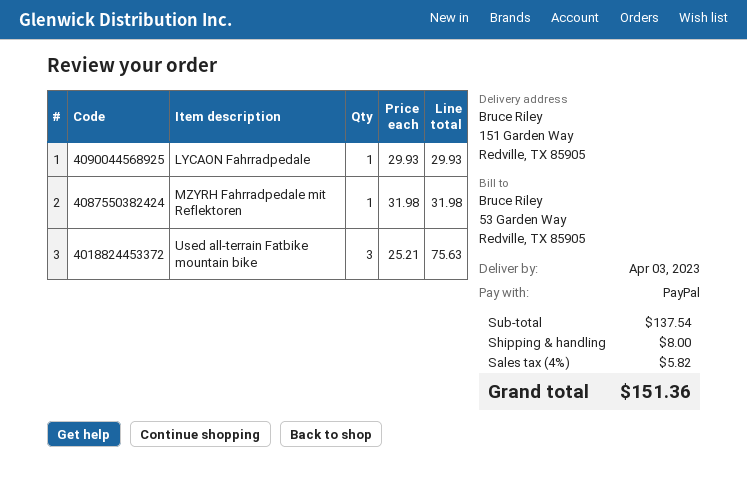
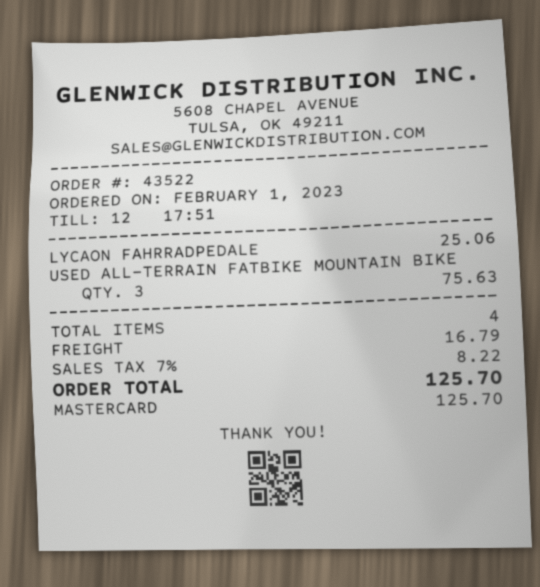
payment method: PayPal -> Mastercard
LYCAON Fahrradpedale: 1 for 29.93 -> 1 for 25.06
MZYRH Fahrradpedale mit Reflektoren: 1 for 31.98 -> none
shipping: 8.00 -> 16.79
tax: 4% = 5.82 -> 7% = 8.22
total: 151.36 -> 125.70

